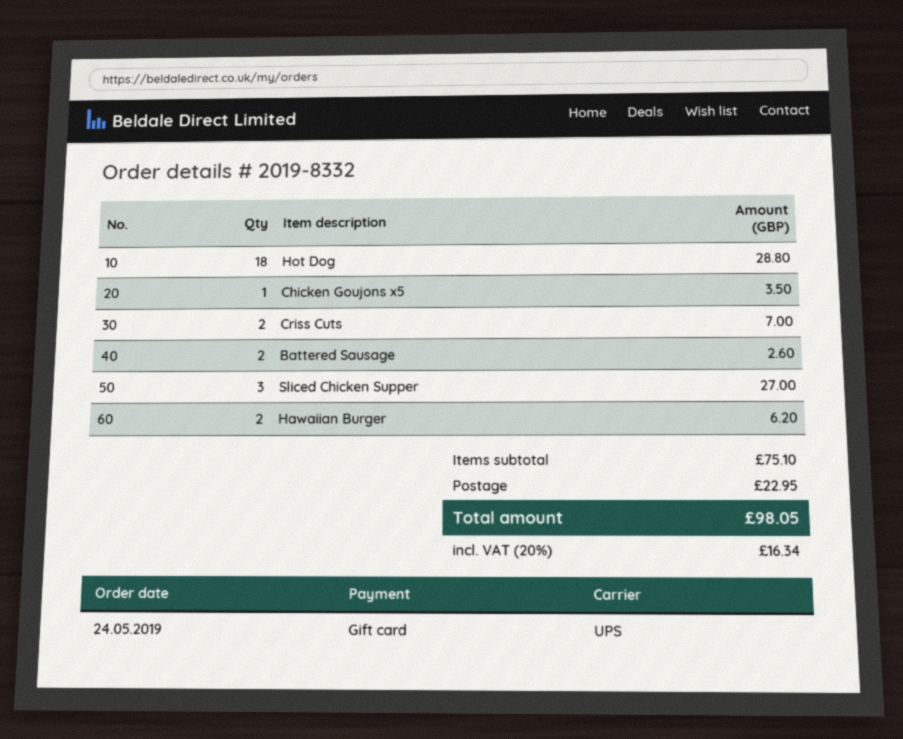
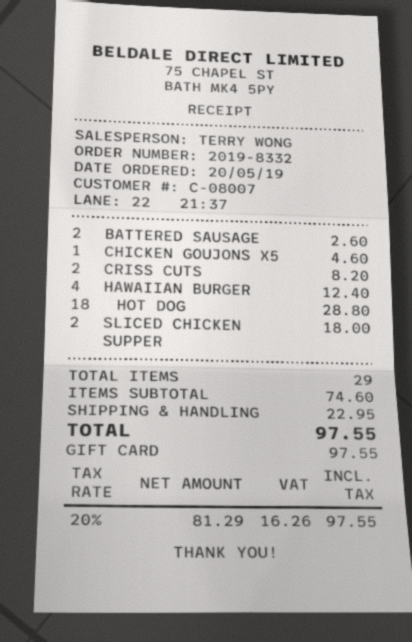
order date: 2019-05-24 -> 2019-05-20
Chicken Goujons x5: 1 for 3.50 -> 1 for 4.60
Criss Cuts: 2 for 7.00 -> 2 for 8.20
Sliced Chicken Supper: 3 for 27.00 -> 2 for 18.00
Hawaiian Burger: 2 for 6.20 -> 4 for 12.40
subtotal: 75.10 -> 74.60
tax: 20% = 16.34 -> 20% = 16.26
total: 98.05 -> 97.55

